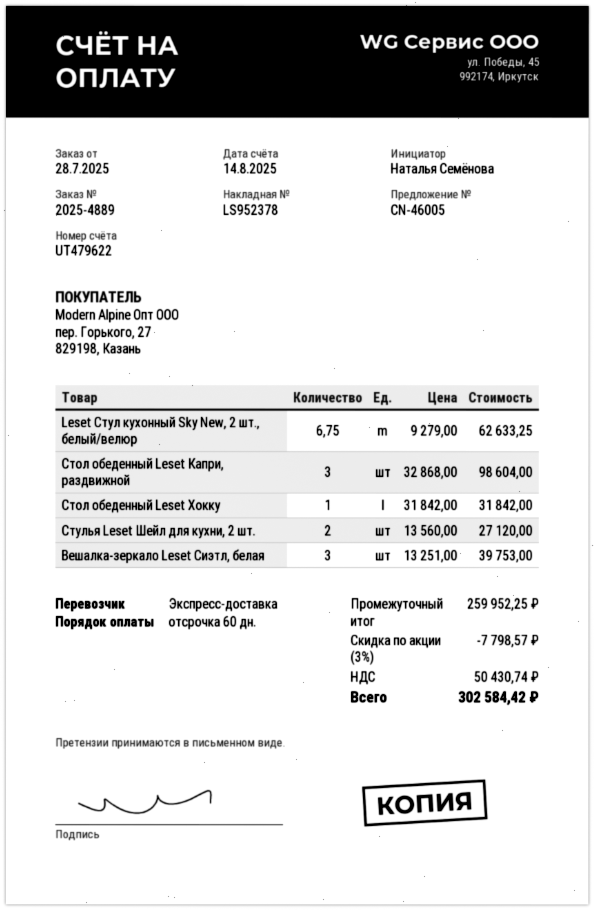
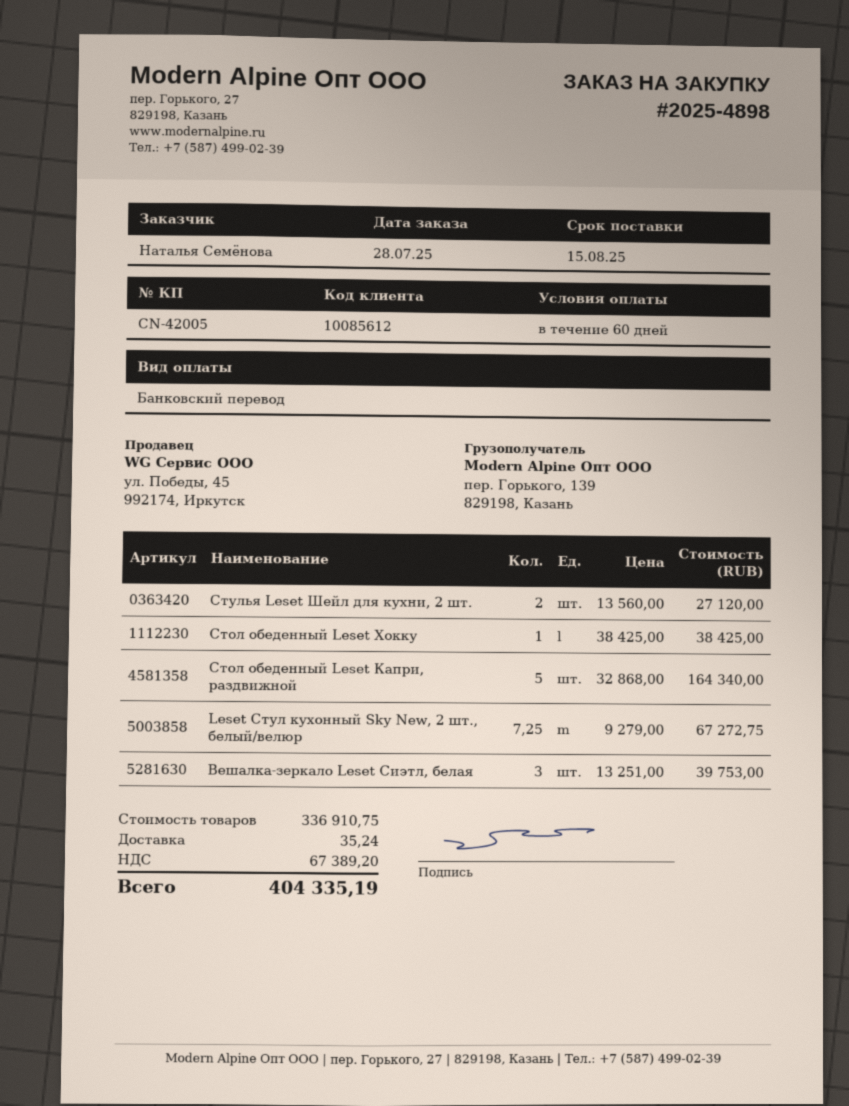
quote number: CN-46005 -> CN-42005
order number: 2025-4889 -> 2025-4898
Leset Стул кухонный Sky New, 2 шт., белый/велюр: 6.75 x 9279.00 = 62633.25 -> 7.25 x 9279.00 = 67272.75
Стол обеденный Leset Капри, раздвижной: 3 x 32868.00 = 98604.00 -> 5 x 32868.00 = 164340.00
Стол обеденный Leset Хокку: 1 x 31842.00 = 31842.00 -> 1 x 38425.00 = 38425.00
subtotal: 259952.25 -> 336910.75
discount: 3% = 7798.57 -> none
shipping: none -> 35.24
tax: 50430.74 -> 67389.20
total: 302584.42 -> 404335.19

